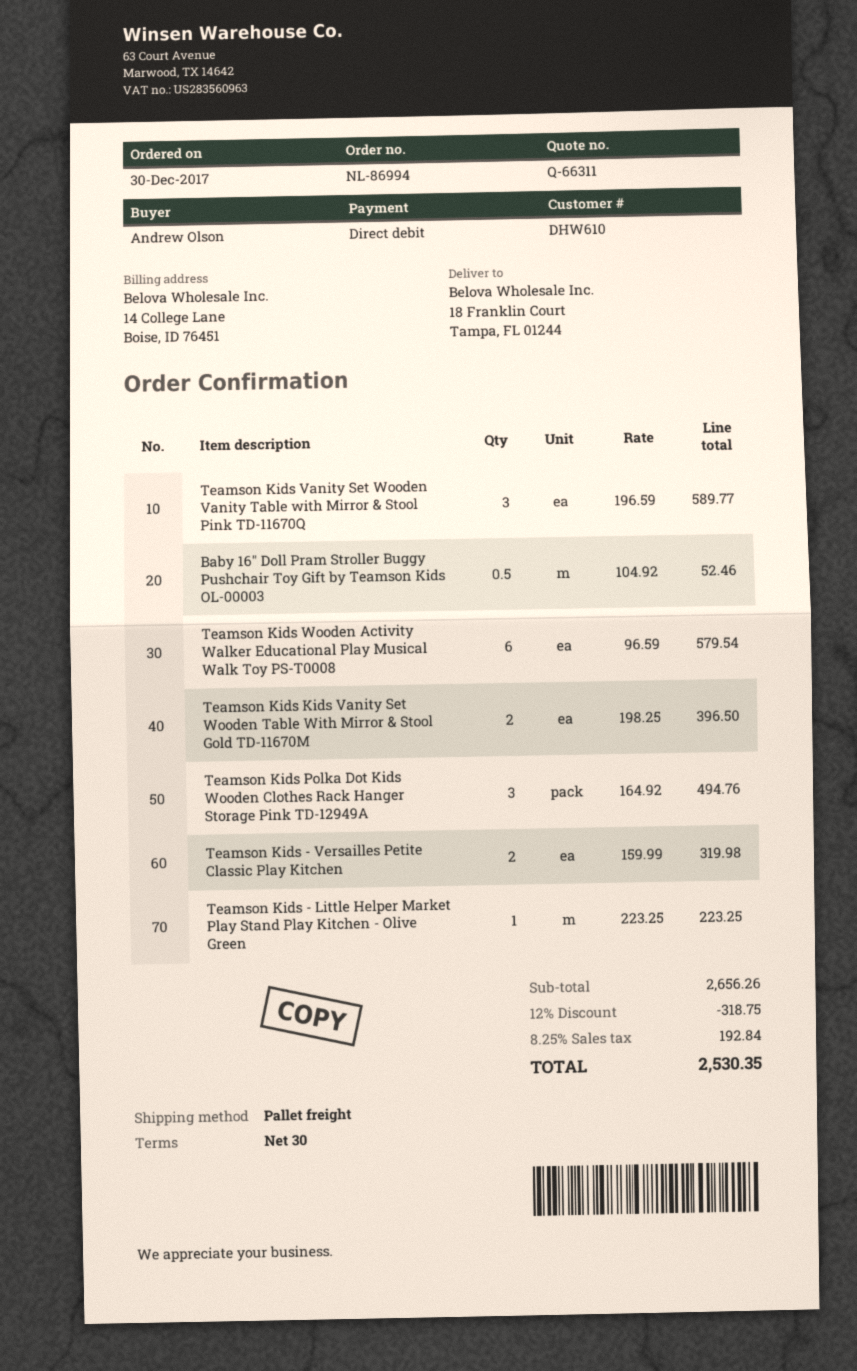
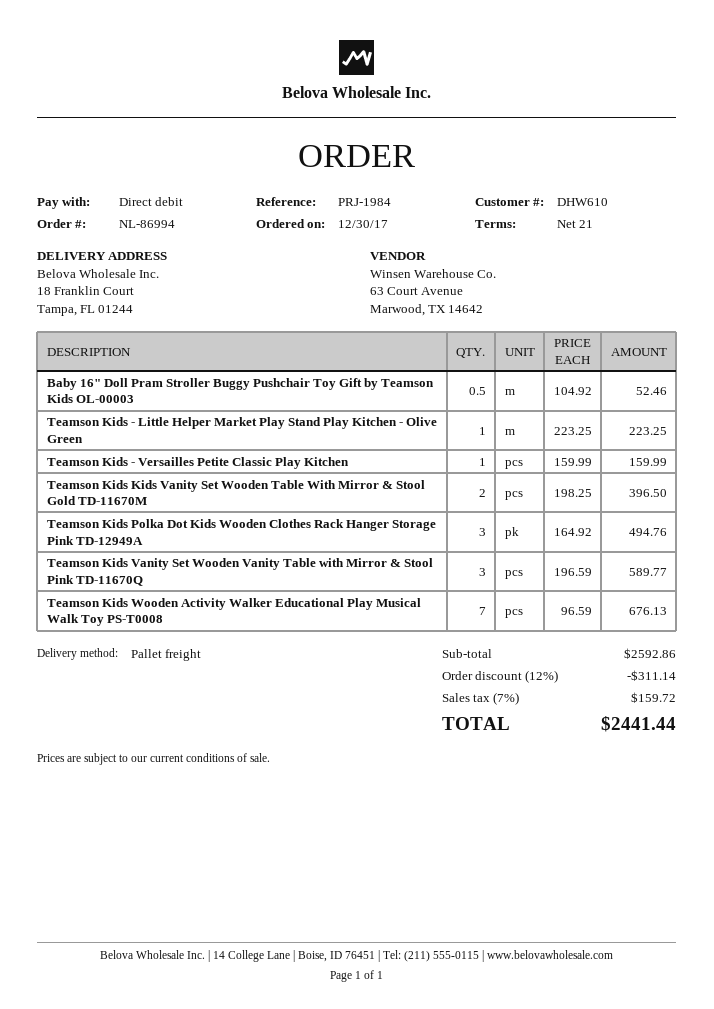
payment terms: 30 days -> 21 days
Teamson Kids Wooden Activity Walker Educational Play Musical Walk Toy PS-T0008: 6 x 96.59 = 579.54 -> 7 x 96.59 = 676.13
Teamson Kids - Versailles Petite Classic Play Kitchen: 2 x 159.99 = 319.98 -> 1 x 159.99 = 159.99
subtotal: 2656.26 -> 2592.86
discount: 12% = 318.75 -> 12% = 311.14
tax: 8.25% = 192.84 -> 7% = 159.72
total: 2530.35 -> 2441.44

